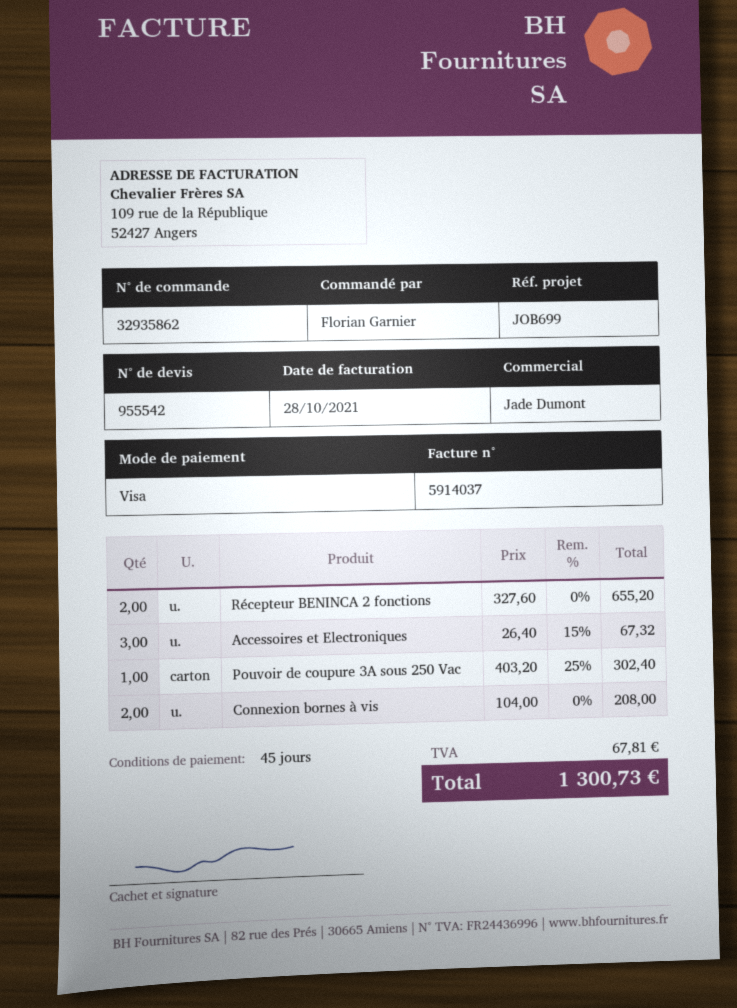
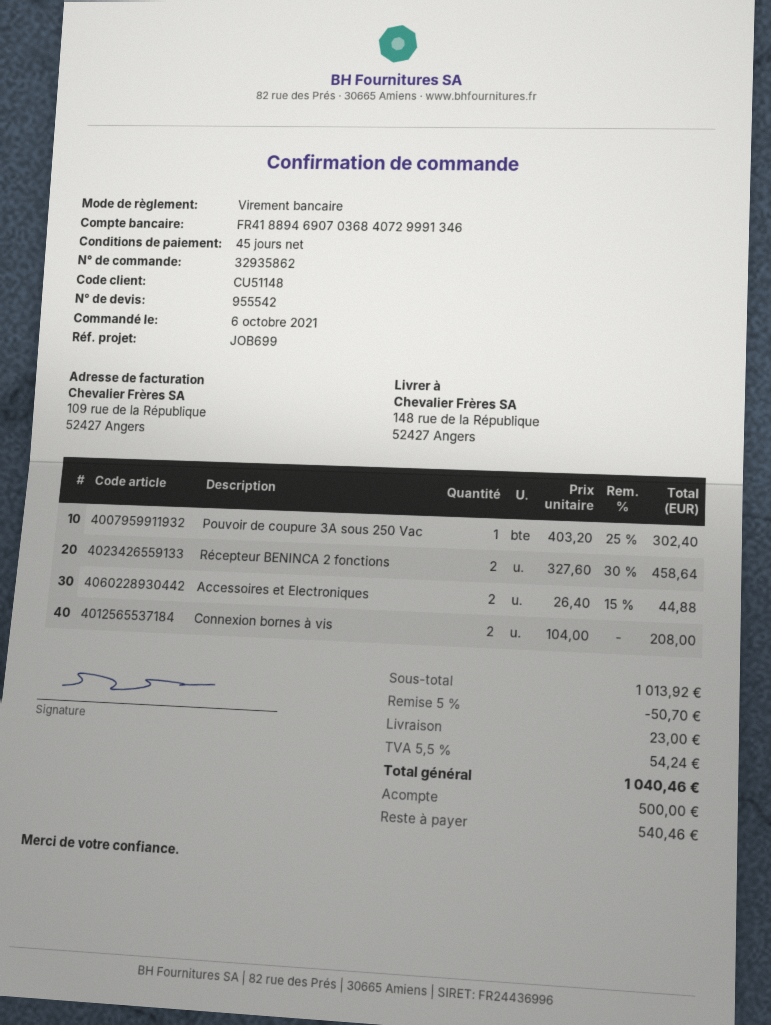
payment method: Visa -> bank transfer
Récepteur BENINCA 2 fonctions: 2 x 327.60 = 655.20 -> 2 x 327.60 - 30% = 458.64
Accessoires et Electroniques: 3 x 26.40 - 15% = 67.32 -> 2 x 26.40 - 15% = 44.88
discount: none -> 5% = 50.70
shipping: none -> 23.00
tax: 67.81 -> 54.24
total: 1300.73 -> 1040.46

